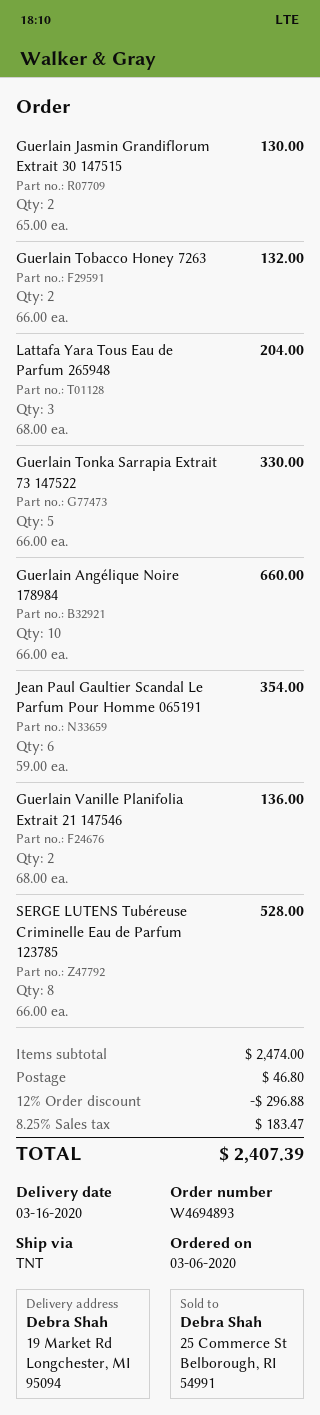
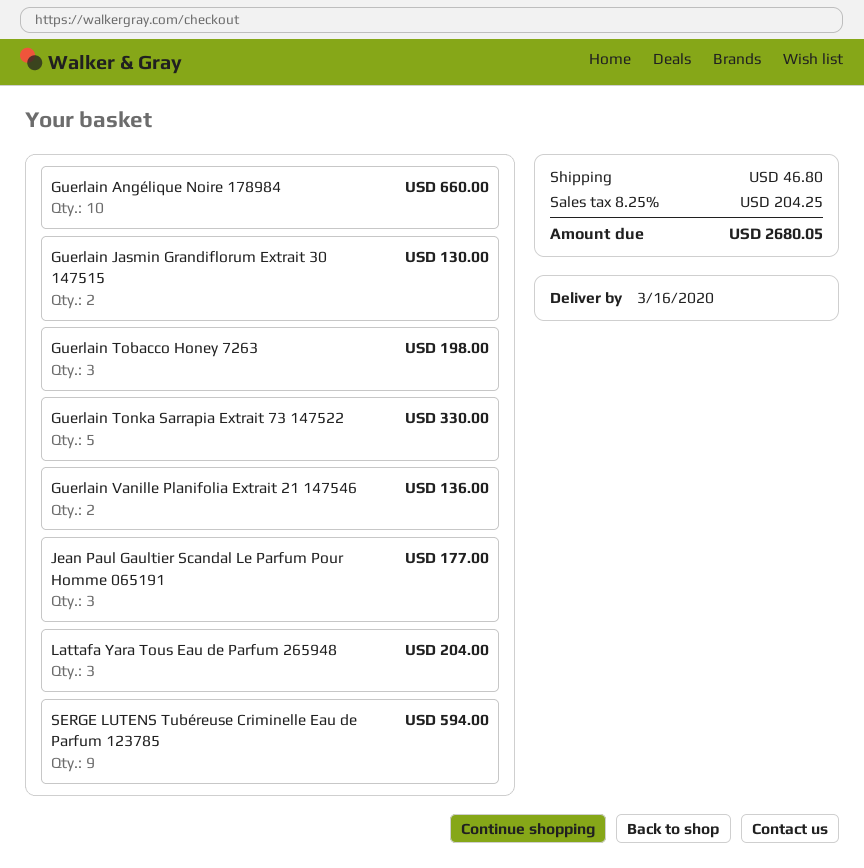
Guerlain Tobacco Honey 7263: 2 for 132.00 -> 3 for 198.00
Jean Paul Gaultier Scandal Le Parfum Pour Homme 065191: 6 for 354.00 -> 3 for 177.00
SERGE LUTENS Tubéreuse Criminelle Eau de Parfum 123785: 8 for 528.00 -> 9 for 594.00
discount: 12% = 296.88 -> none
tax: 8.25% = 183.47 -> 8.25% = 204.25
total: 2407.39 -> 2680.05

